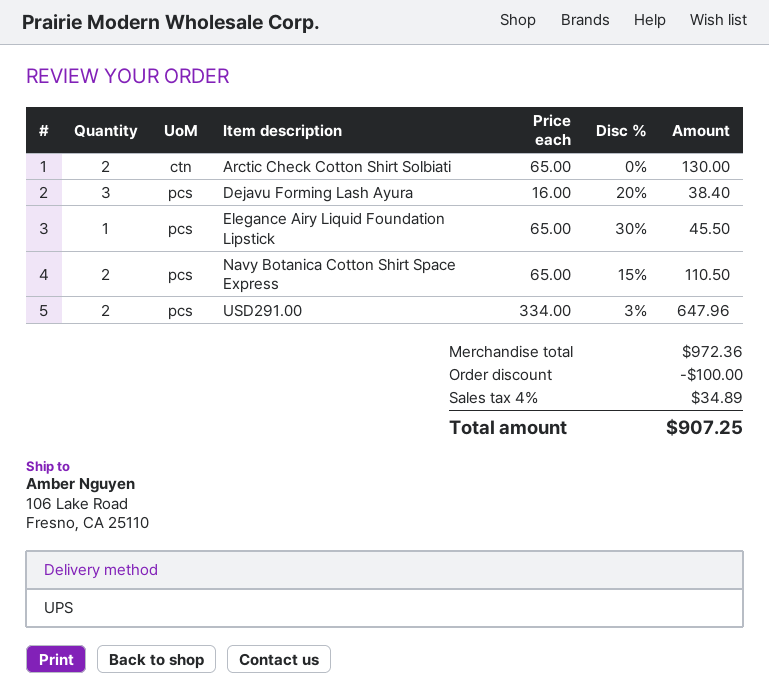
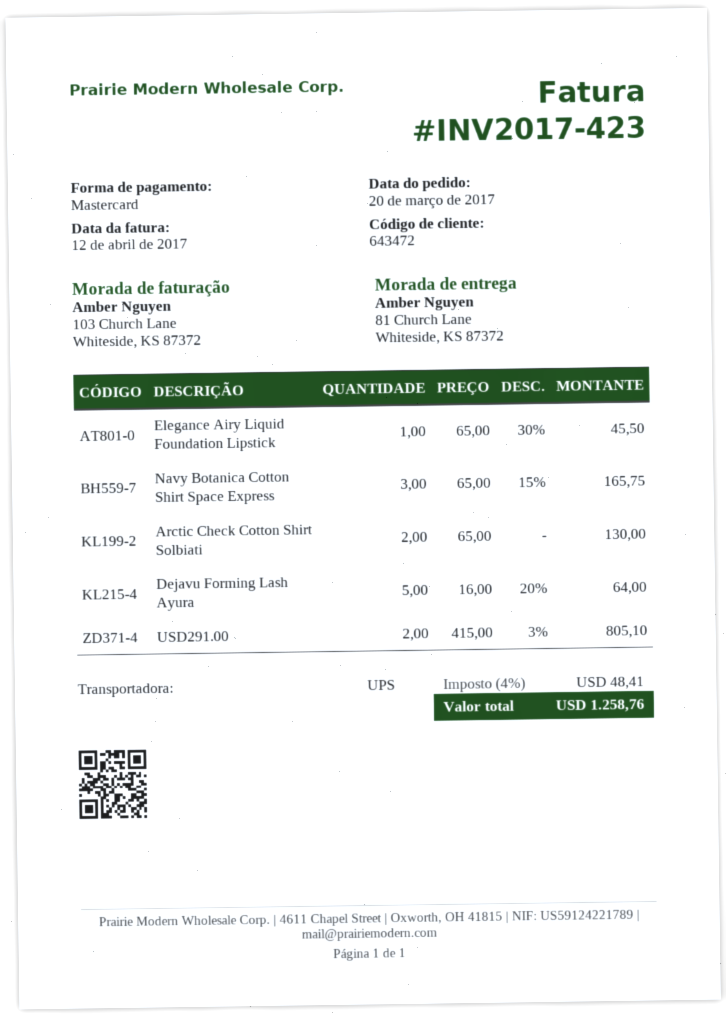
ship to: 106 Lake Road, Fresno, CA 25110 -> 81 Church Lane, Whiteside, KS 87372
Dejavu Forming Lash Ayura: 3 x 16.00 - 20% = 38.40 -> 5 x 16.00 - 20% = 64.00
Navy Botanica Cotton Shirt Space Express: 2 x 65.00 - 15% = 110.50 -> 3 x 65.00 - 15% = 165.75
USD291.00: 2 x 334.00 - 3% = 647.96 -> 2 x 415.00 - 3% = 805.10
discount: 100.00 -> none
tax: 4% = 34.89 -> 4% = 48.41
total: 907.25 -> 1258.76

